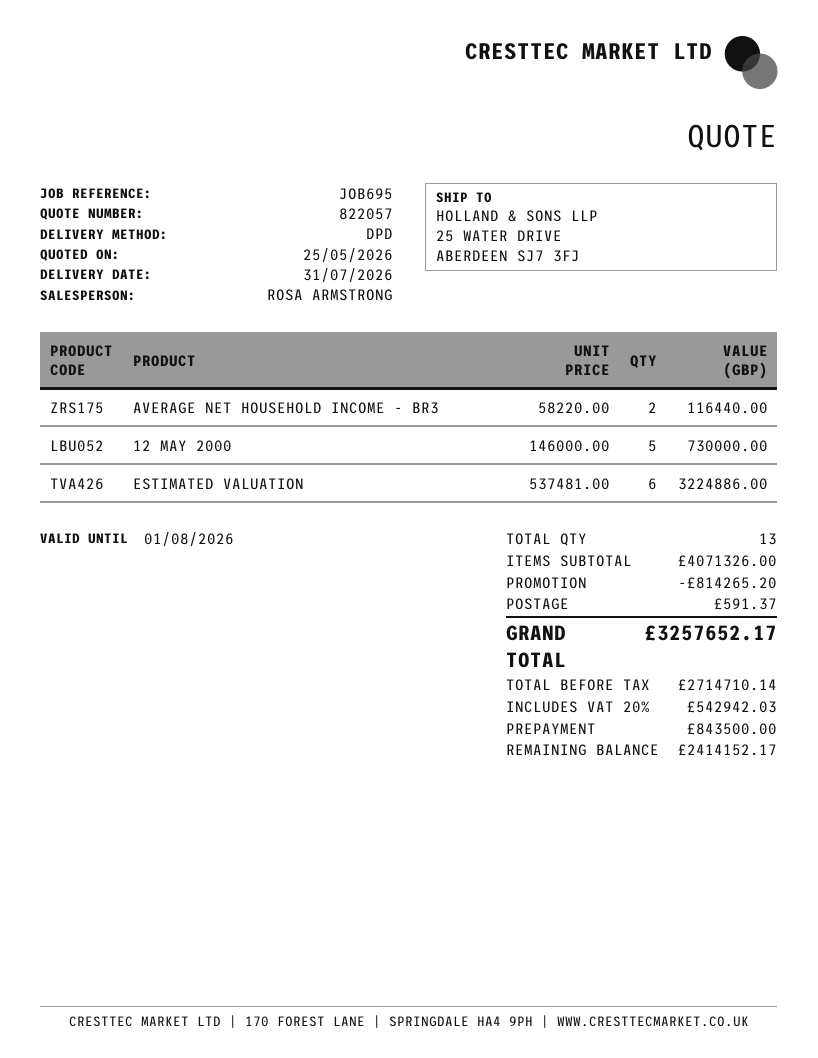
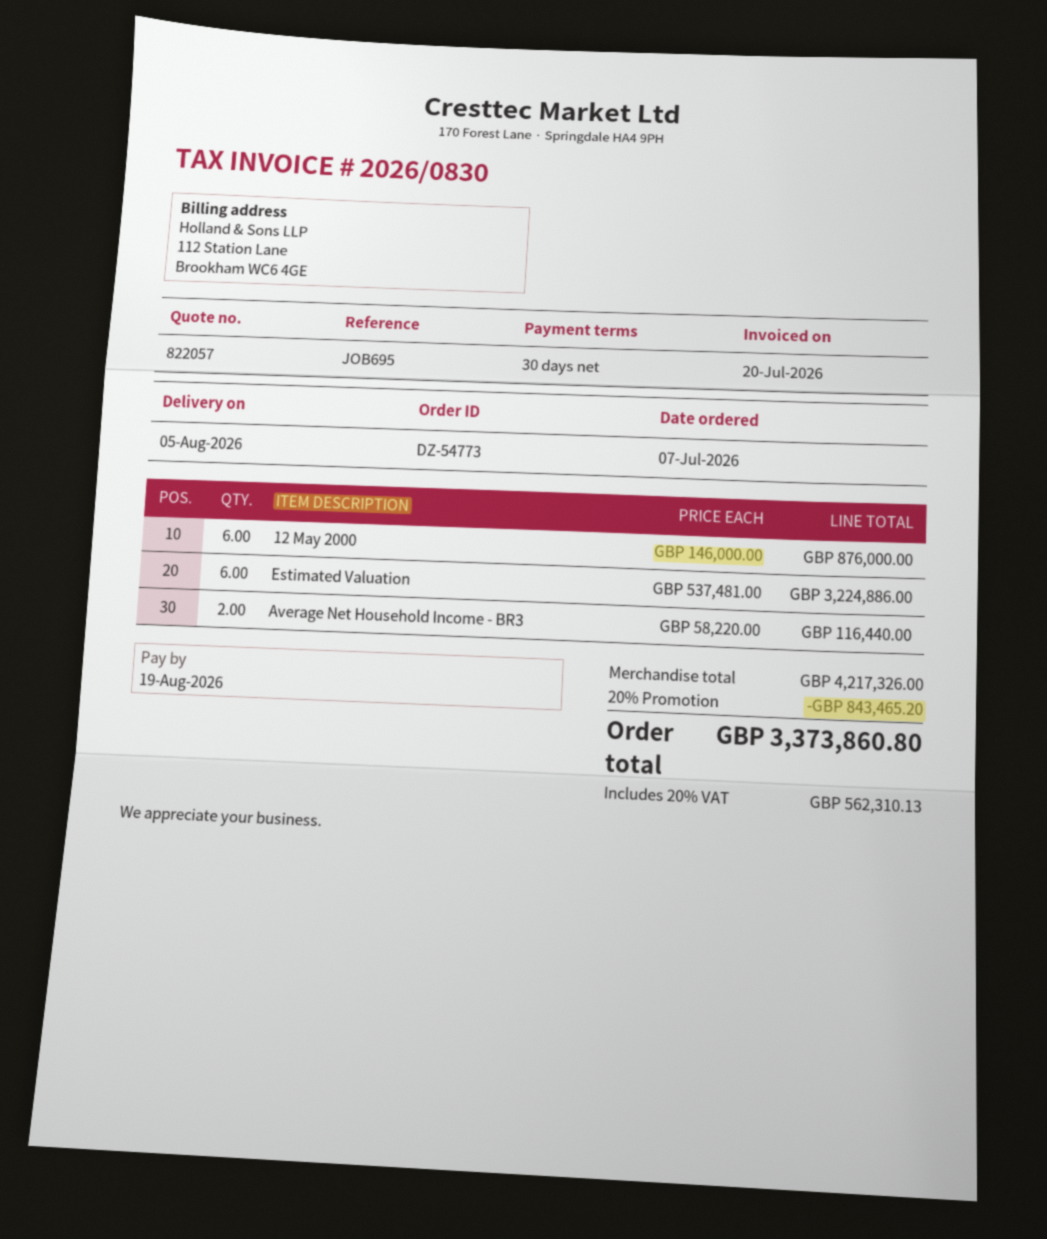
delivery date: 2026-07-31 -> 2026-08-05
12 MAY 2000: 5 x 146000.00 = 730000.00 -> 6 x 146000.00 = 876000.00
subtotal: 4071326.00 -> 4217326.00
discount: 814265.20 -> 843465.20
shipping: 591.37 -> none
tax: 20% = 542942.03 -> 20% = 562310.13
total: 3257652.17 -> 3373860.80

